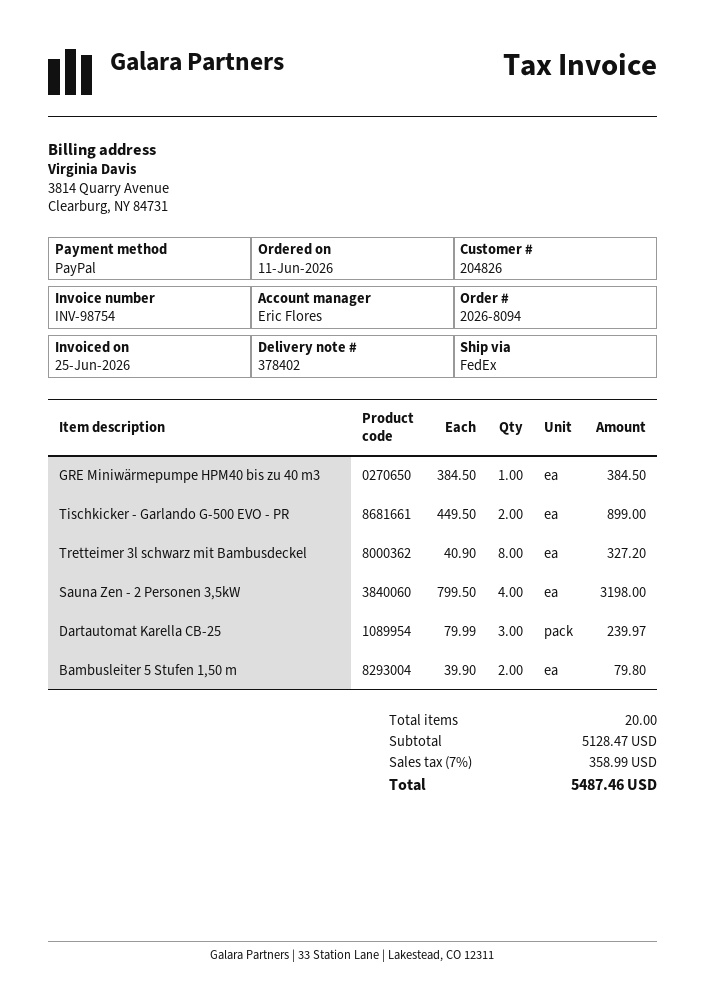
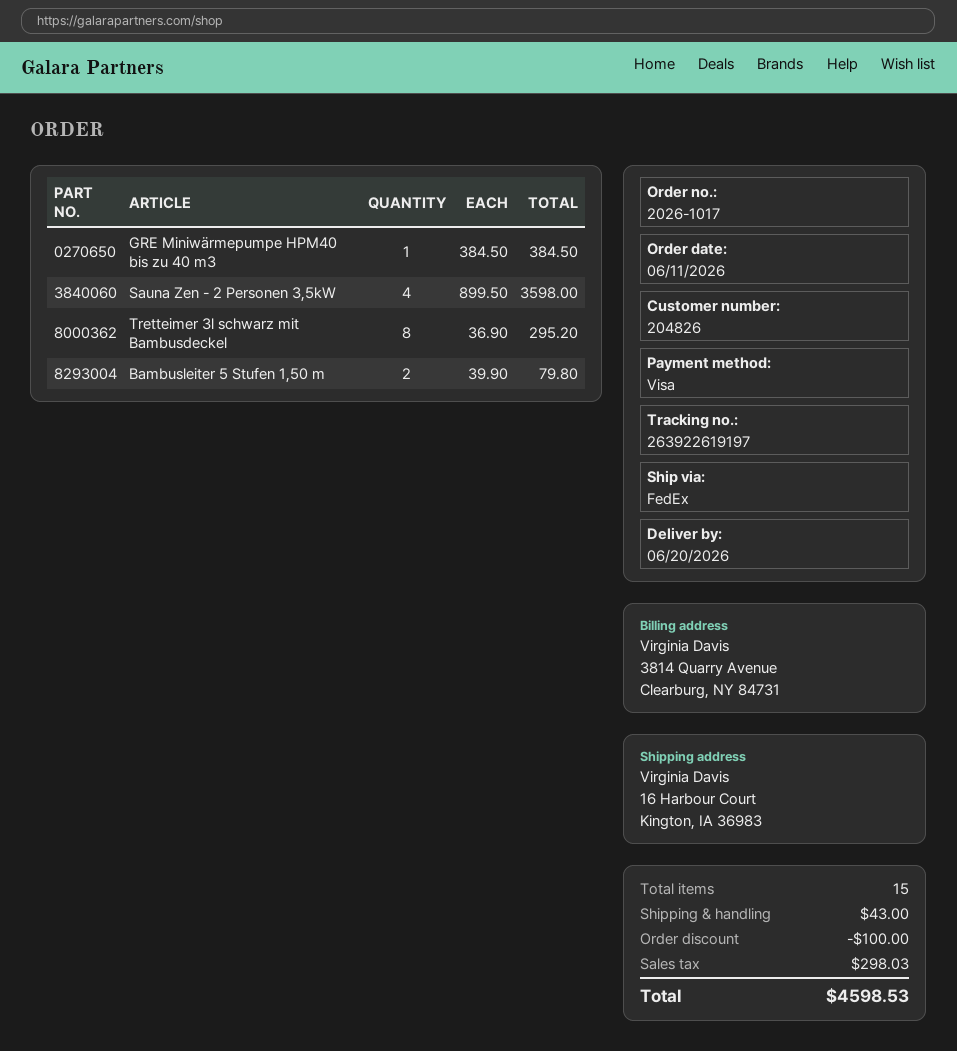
order number: 2026-8094 -> 2026-1017
payment method: PayPal -> Visa
Tischkicker - Garlando G-500 EVO - PR: 2 x 449.50 = 899.00 -> none
Tretteimer 3l schwarz mit Bambusdeckel: 8 x 40.90 = 327.20 -> 8 x 36.90 = 295.20
Sauna Zen - 2 Personen 3,5kW: 4 x 799.50 = 3198.00 -> 4 x 899.50 = 3598.00
Dartautomat Karella CB-25: 3 x 79.99 = 239.97 -> none
total quantity: 20 -> 15
discount: none -> 100.00
shipping: none -> 43.00
tax: 358.99 -> 298.03
total: 5487.46 -> 4598.53

